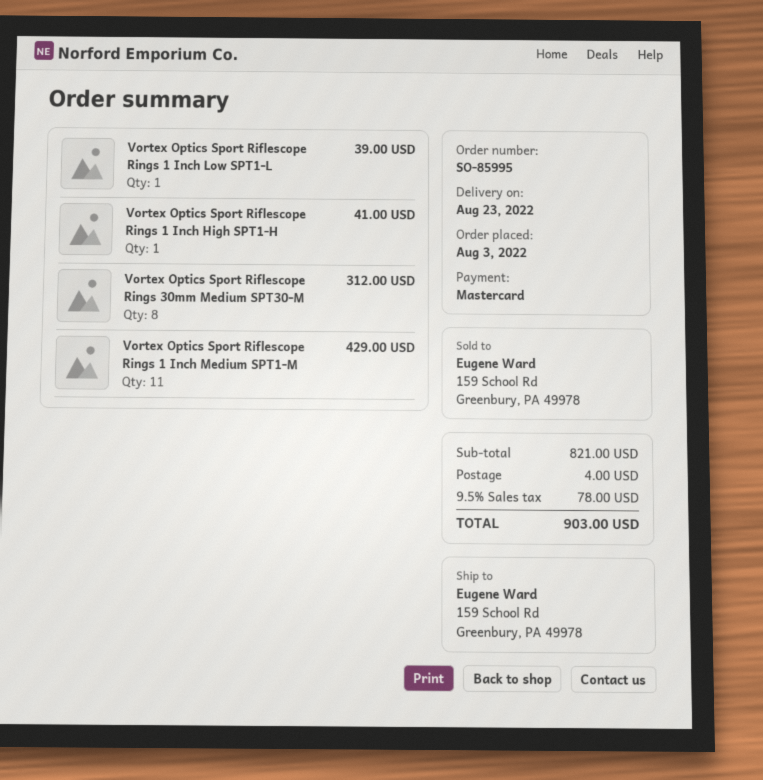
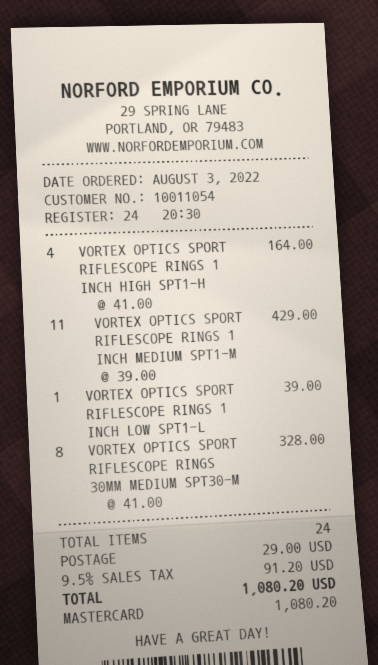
Vortex Optics Sport Riflescope Rings 1 Inch High SPT1-H: 1 for 41.00 -> 4 for 164.00
Vortex Optics Sport Riflescope Rings 30mm Medium SPT30-M: 8 for 312.00 -> 8 for 328.00
shipping: 4.00 -> 29.00
tax: 9.5% = 78.00 -> 9.5% = 91.20
total: 903.00 -> 1080.20

